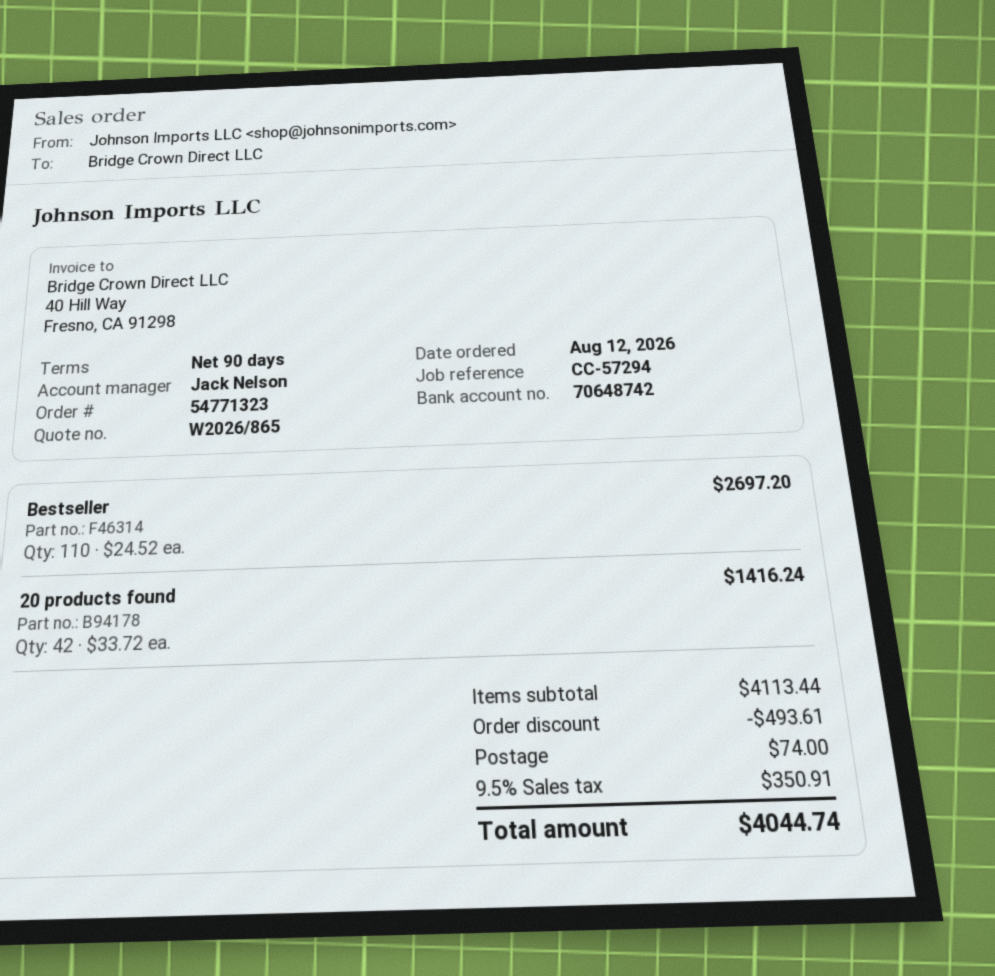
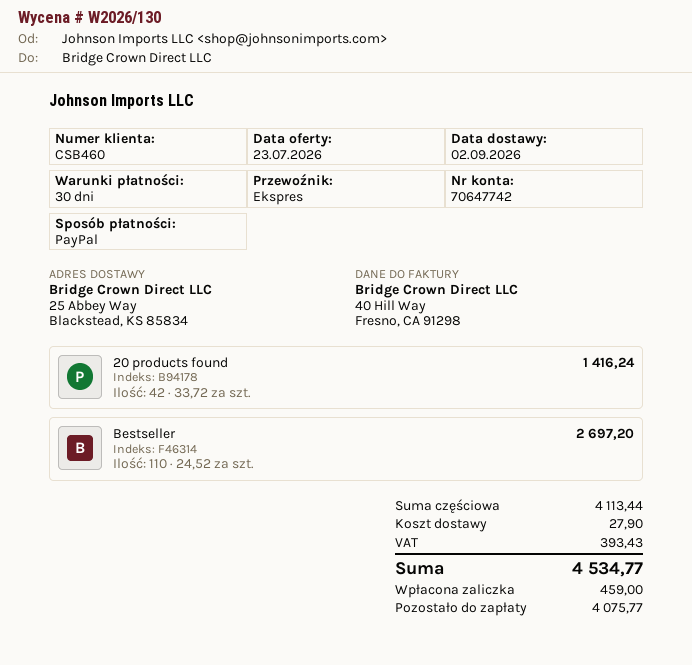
quote number: W2026/865 -> W2026/130
payment terms: 90 days -> 30 days
bank account: 70648742 -> 70647742
discount: 493.61 -> none
shipping: 74.00 -> 27.90
tax: 350.91 -> 393.43
total: 4044.74 -> 4534.77

